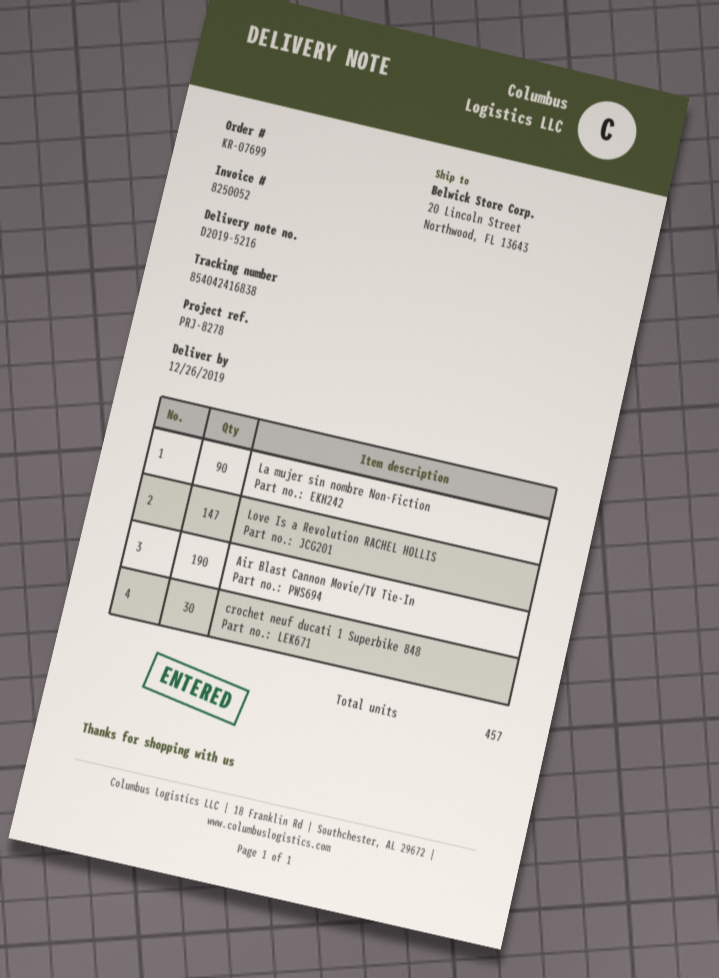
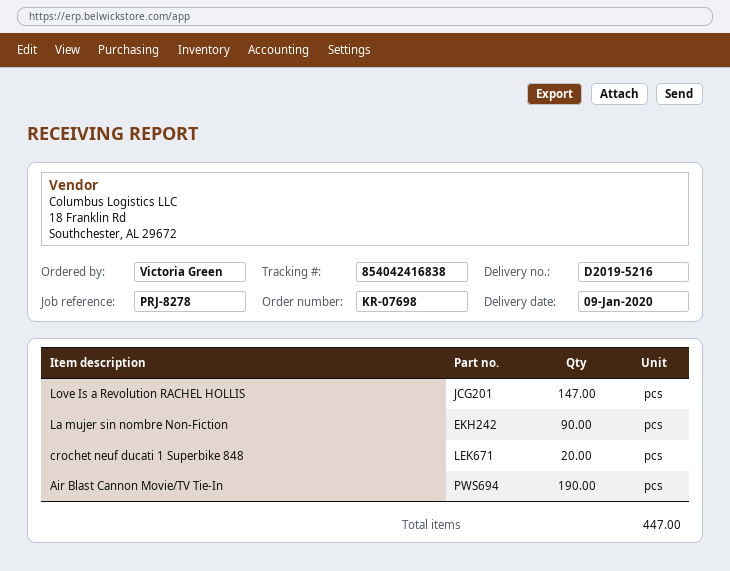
order number: KR-07699 -> KR-07698
delivery date: 2019-12-26 -> 2020-01-09
crochet neuf ducati 1 Superbike 848: 30 -> 20
total quantity: 457 -> 447

